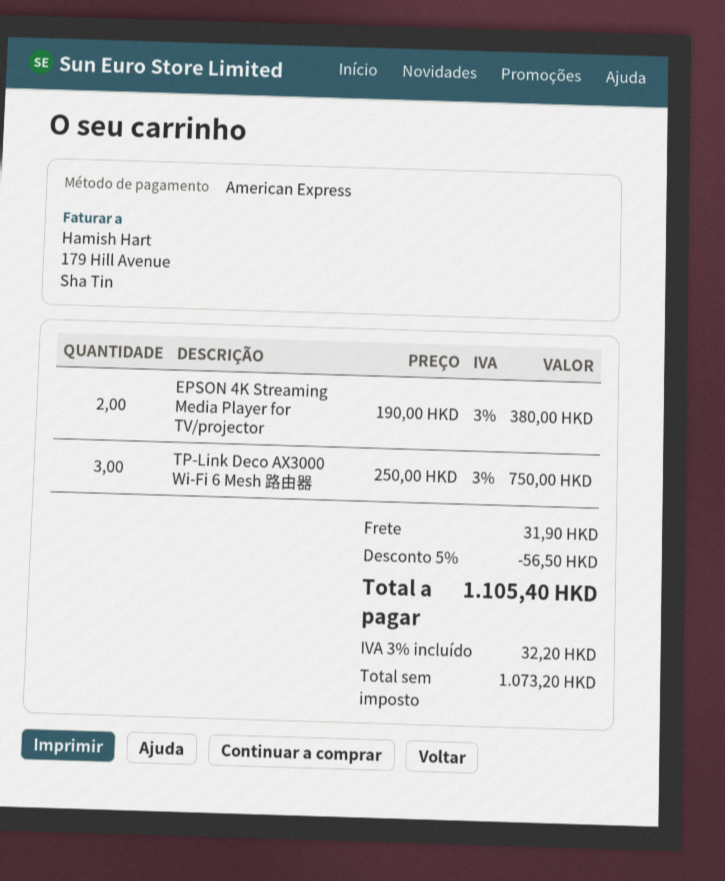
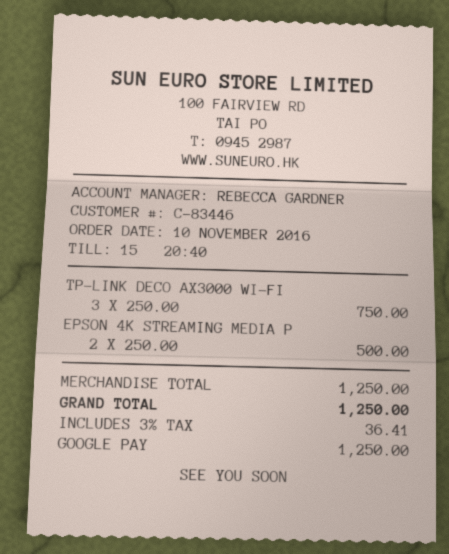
payment method: American Express -> Google Pay
EPSON 4K Streaming Media Player for TV/projector: 2 x 190.00 = 380.00 -> 2 x 250.00 = 500.00
discount: 5% = 56.50 -> none
shipping: 31.90 -> none
tax: 3% = 32.20 -> 3% = 36.41
total: 1105.40 -> 1250.00

